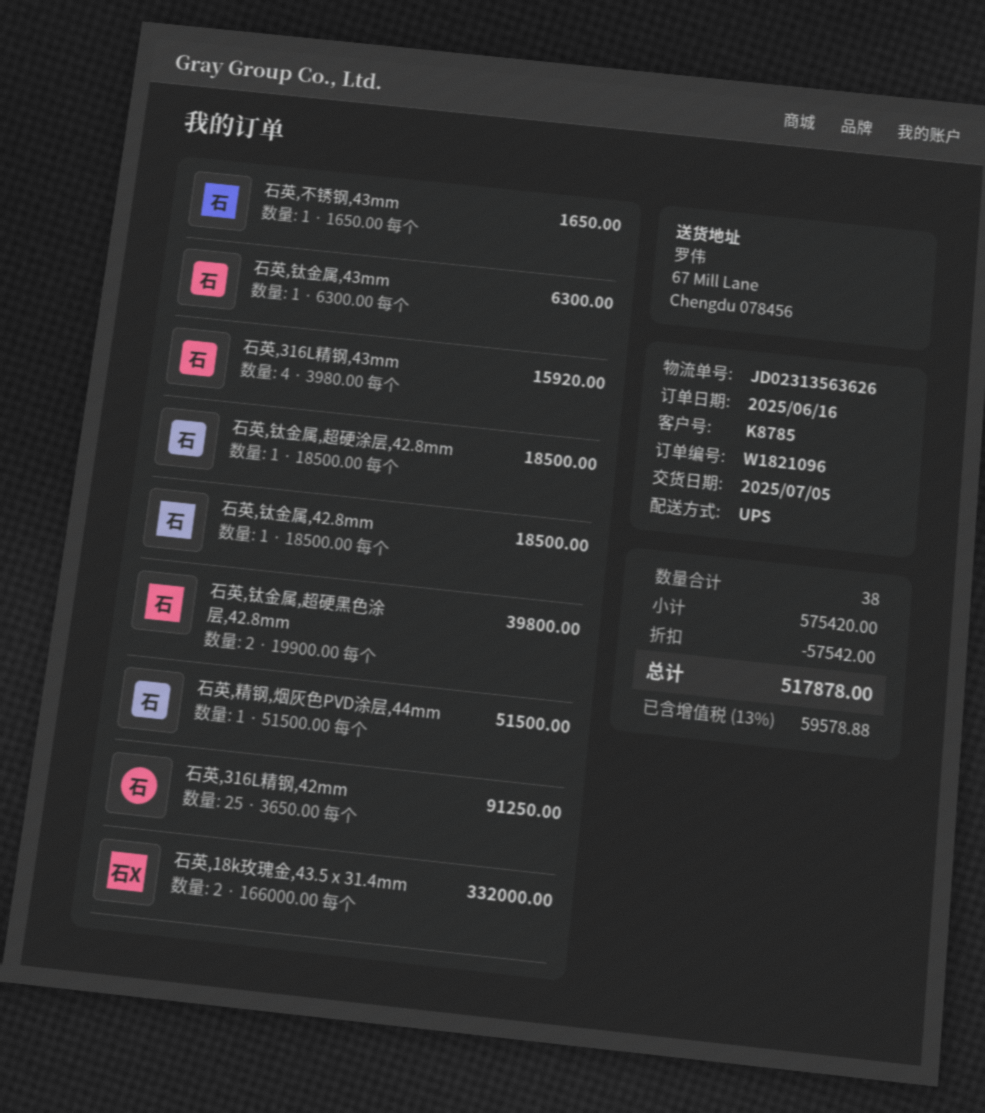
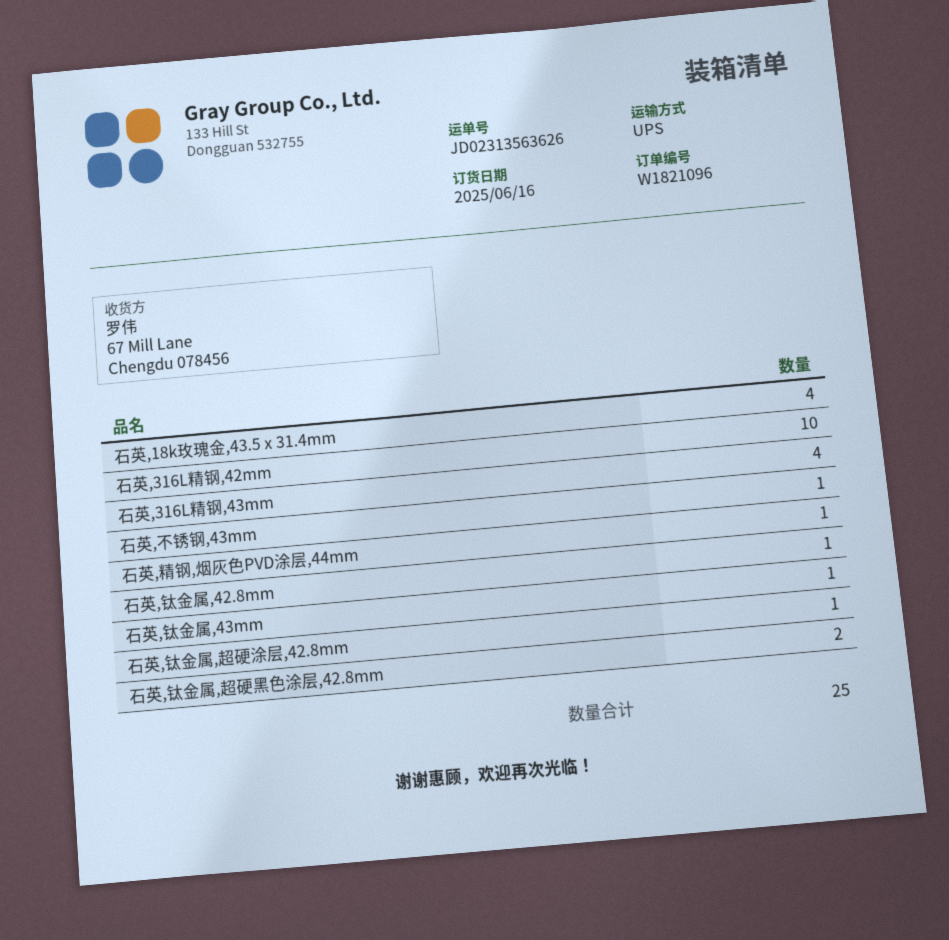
石英,316L精钢,42mm: 25 -> 10
石英,18k玫瑰金,43.5 x 31.4mm: 2 -> 4
total quantity: 38 -> 25

